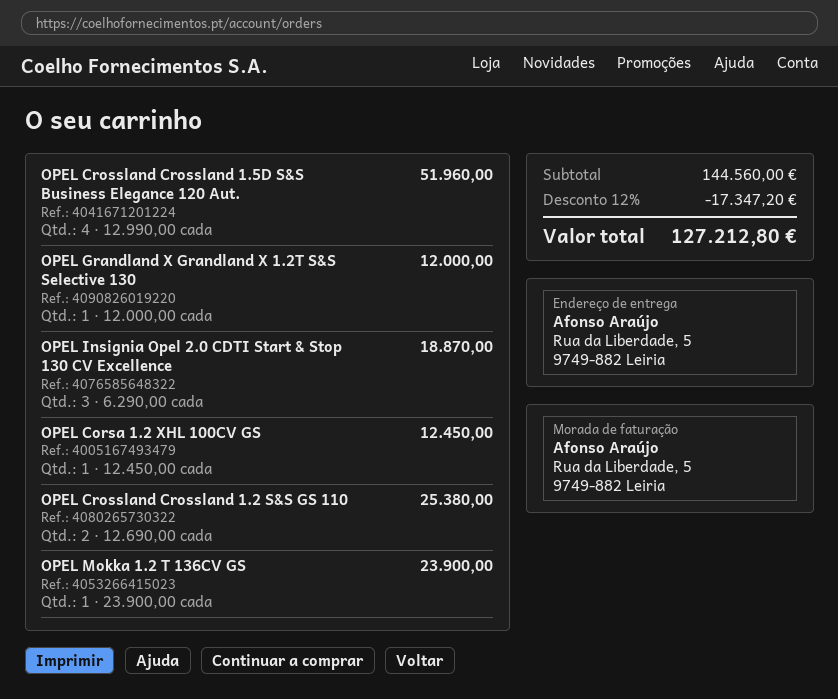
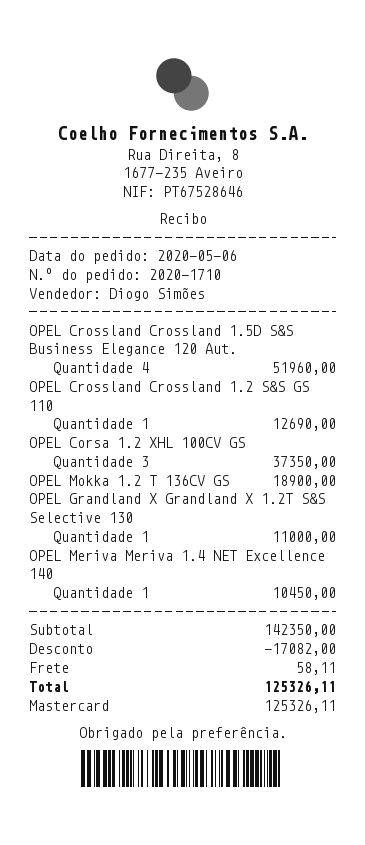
OPEL Grandland X Grandland X 1.2T S&S Selective 130: 1 for 12000.00 -> 1 for 11000.00
OPEL Insignia Opel 2.0 CDTI Start & Stop 130 CV Excellence: 3 for 18870.00 -> none
OPEL Corsa 1.2 XHL 100CV GS: 1 for 12450.00 -> 3 for 37350.00
OPEL Crossland Crossland 1.2 S&S GS 110: 2 for 25380.00 -> 1 for 12690.00
OPEL Mokka 1.2 T 136CV GS: 1 for 23900.00 -> 1 for 18900.00
OPEL Meriva Meriva 1.4 NET Excellence 140: none -> 1 for 10450.00
subtotal: 144560.00 -> 142350.00
discount: 17347.20 -> 17082.00
shipping: none -> 58.11
total: 127212.80 -> 125326.11

